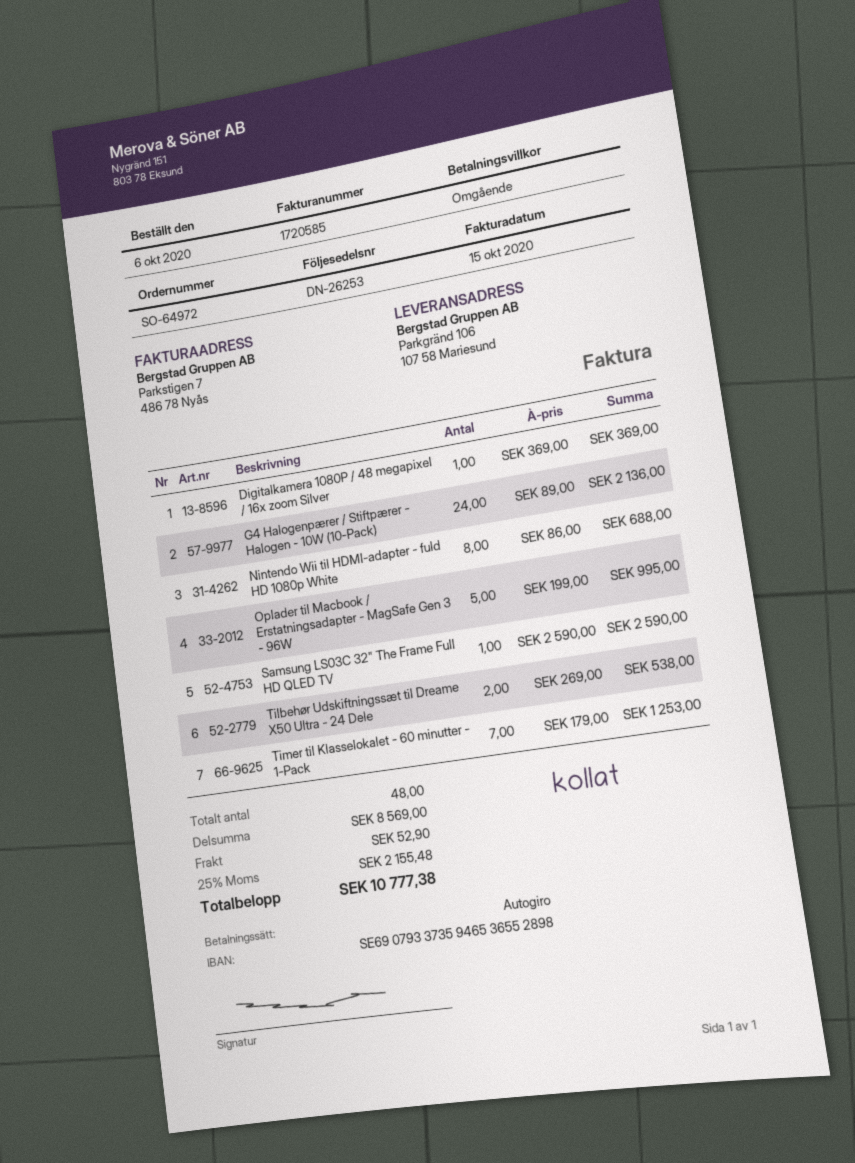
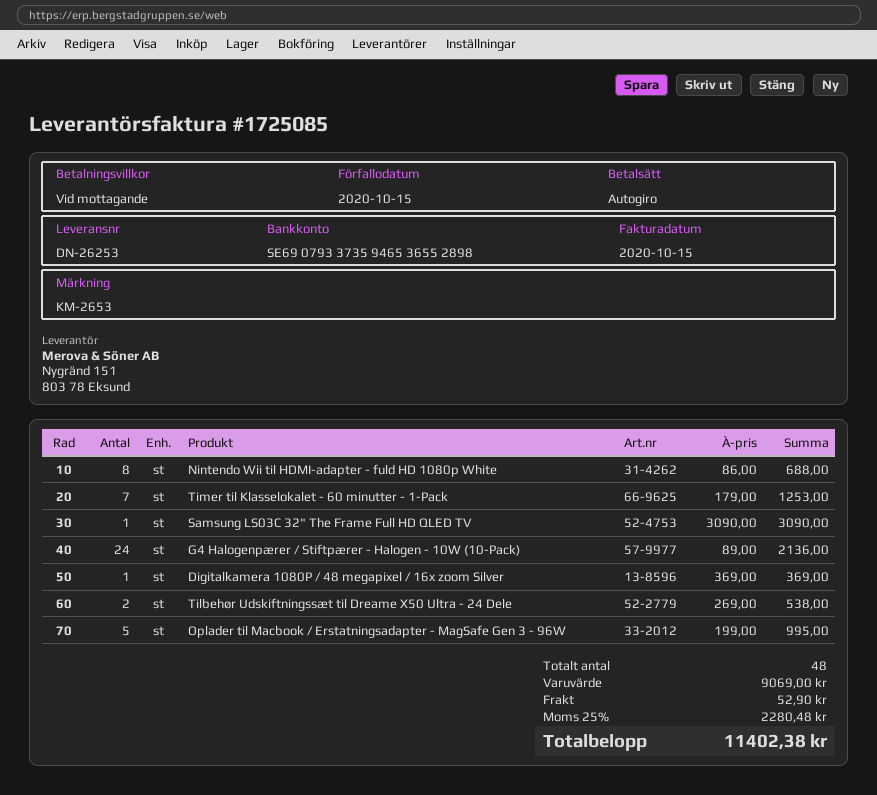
invoice number: 1720585 -> 1725085
Samsung LS03C 32" The Frame Full HD QLED TV: 1 x 2590.00 = 2590.00 -> 1 x 3090.00 = 3090.00
subtotal: 8569.00 -> 9069.00
tax: 25% = 2155.48 -> 25% = 2280.48
total: 10777.38 -> 11402.38

